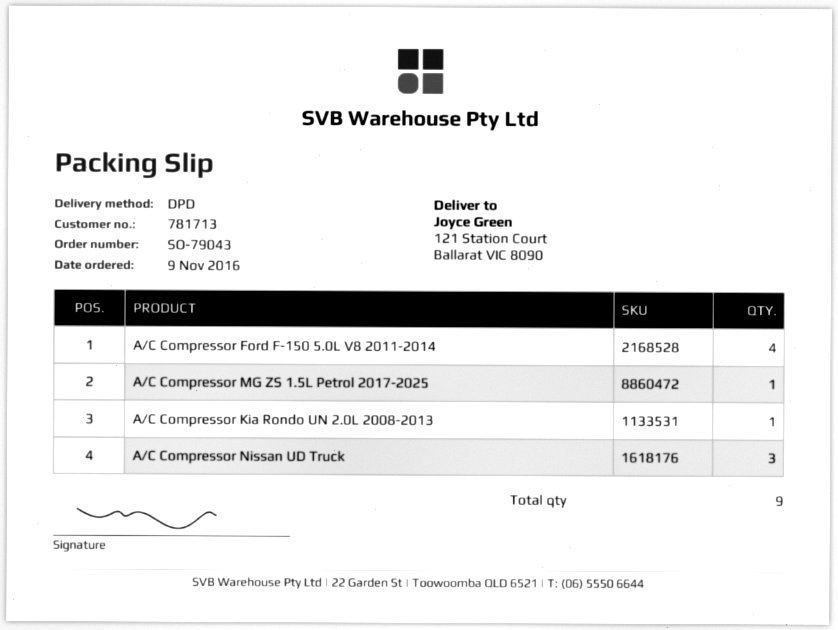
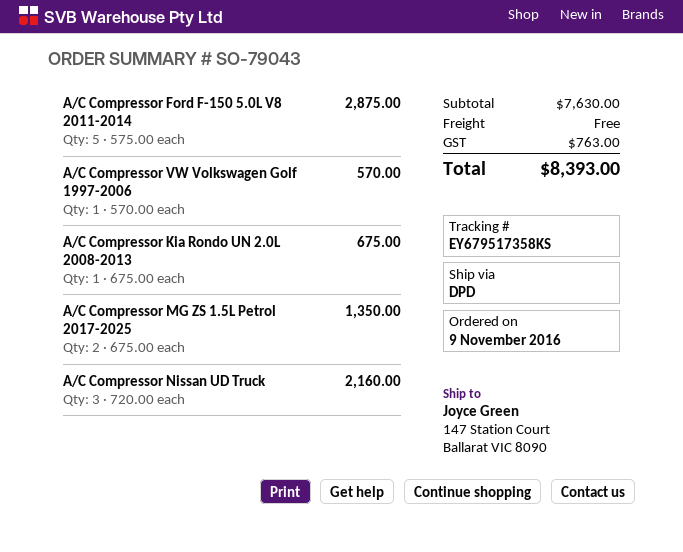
ship to: 121 Station Court, Ballarat VIC 8090 -> 147 Station Court, Ballarat VIC 8090
A/C Compressor Ford F-150 5.0L V8 2011-2014: 4 -> 5
A/C Compressor MG ZS 1.5L Petrol 2017-2025: 1 -> 2
A/C Compressor VW Volkswagen Golf 1997-2006: none -> 1

